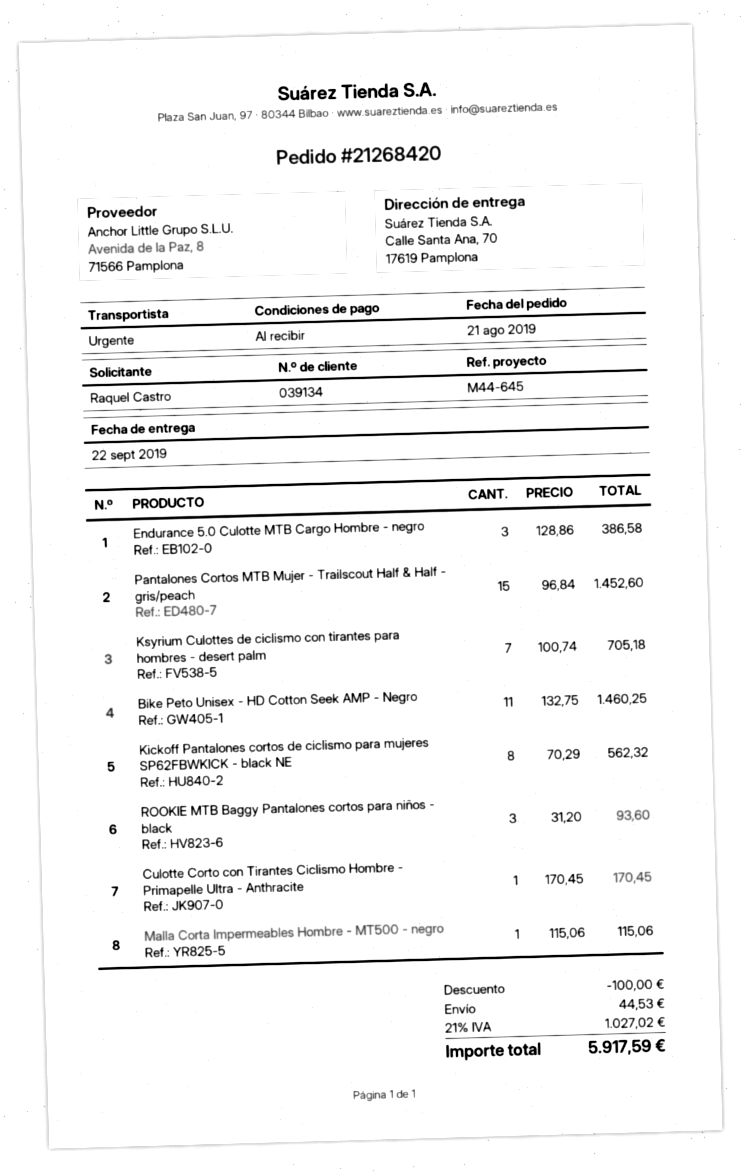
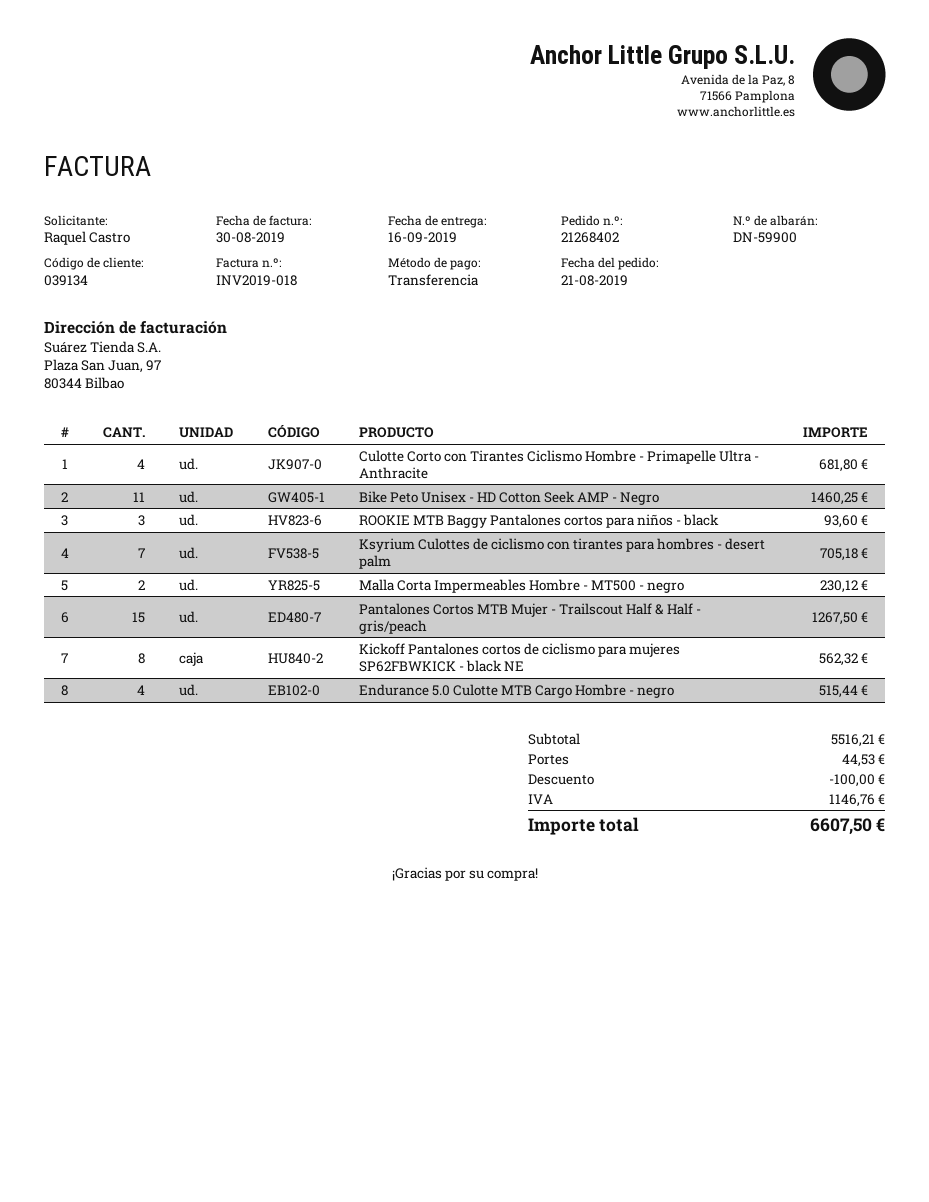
order number: 21268420 -> 21268402
delivery date: 2019-09-22 -> 2019-09-16
Endurance 5.0 Culotte MTB Cargo Hombre - negro: 3 for 386.58 -> 4 for 515.44
Pantalones Cortos MTB Mujer - Trailscout Half & Half - gris/peach: 15 for 1452.60 -> 15 for 1267.50
Culotte Corto con Tirantes Ciclismo Hombre - Primapelle Ultra - Anthracite: 1 for 170.45 -> 4 for 681.80
Malla Corta Impermeables Hombre - MT500 - negro: 1 for 115.06 -> 2 for 230.12
tax: 1027.02 -> 1146.76
total: 5917.59 -> 6607.50

